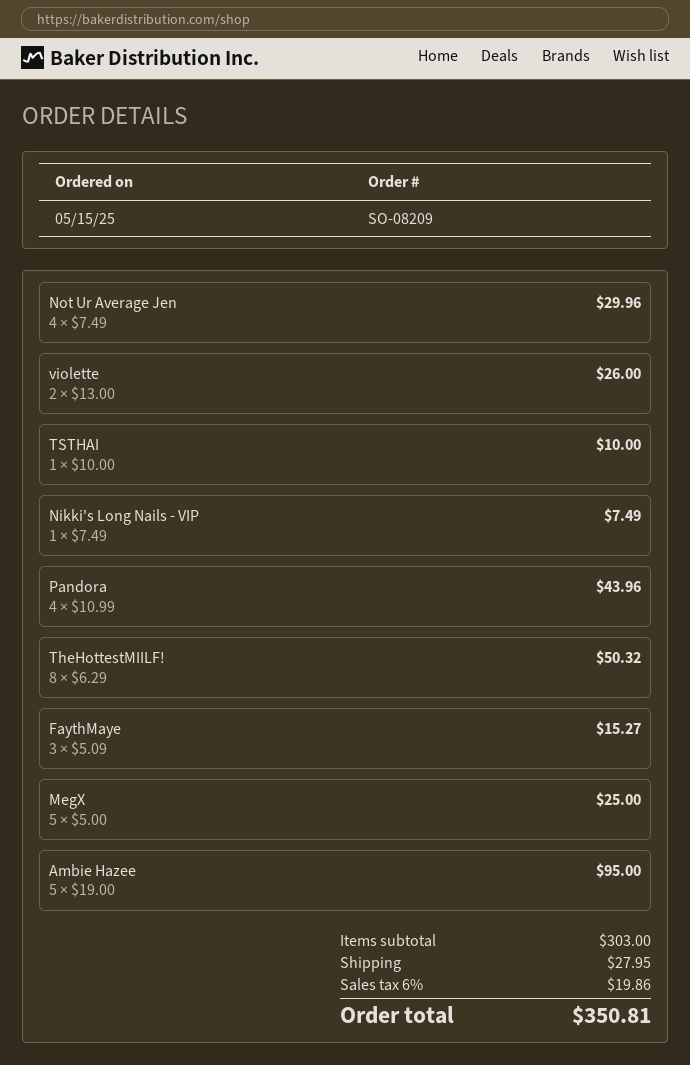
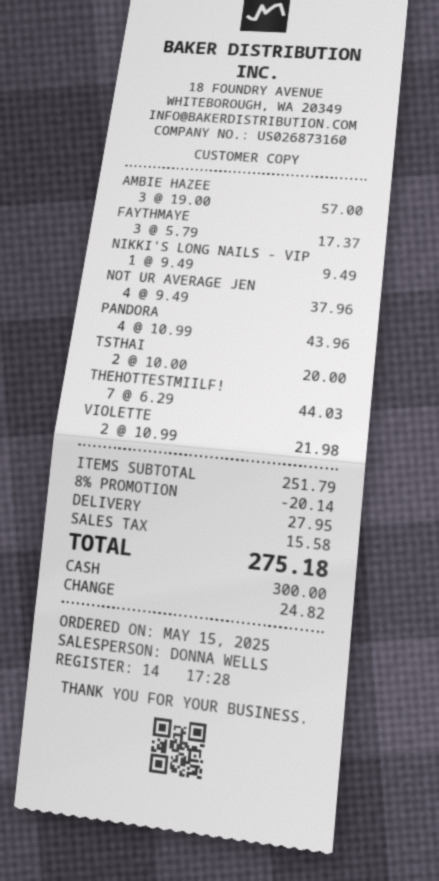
Not Ur Average Jen: 4 x 7.49 = 29.96 -> 4 x 9.49 = 37.96
violette: 2 x 13.00 = 26.00 -> 2 x 10.99 = 21.98
TSTHAI: 1 x 10.00 = 10.00 -> 2 x 10.00 = 20.00
Nikki's Long Nails - VIP: 1 x 7.49 = 7.49 -> 1 x 9.49 = 9.49
TheHottestMIILF!: 8 x 6.29 = 50.32 -> 7 x 6.29 = 44.03
FaythMaye: 3 x 5.09 = 15.27 -> 3 x 5.79 = 17.37
MegX: 5 x 5.00 = 25.00 -> none
Ambie Hazee: 5 x 19.00 = 95.00 -> 3 x 19.00 = 57.00
subtotal: 303.00 -> 251.79
discount: none -> 8% = 20.14
tax: 19.86 -> 15.58
total: 350.81 -> 275.18

